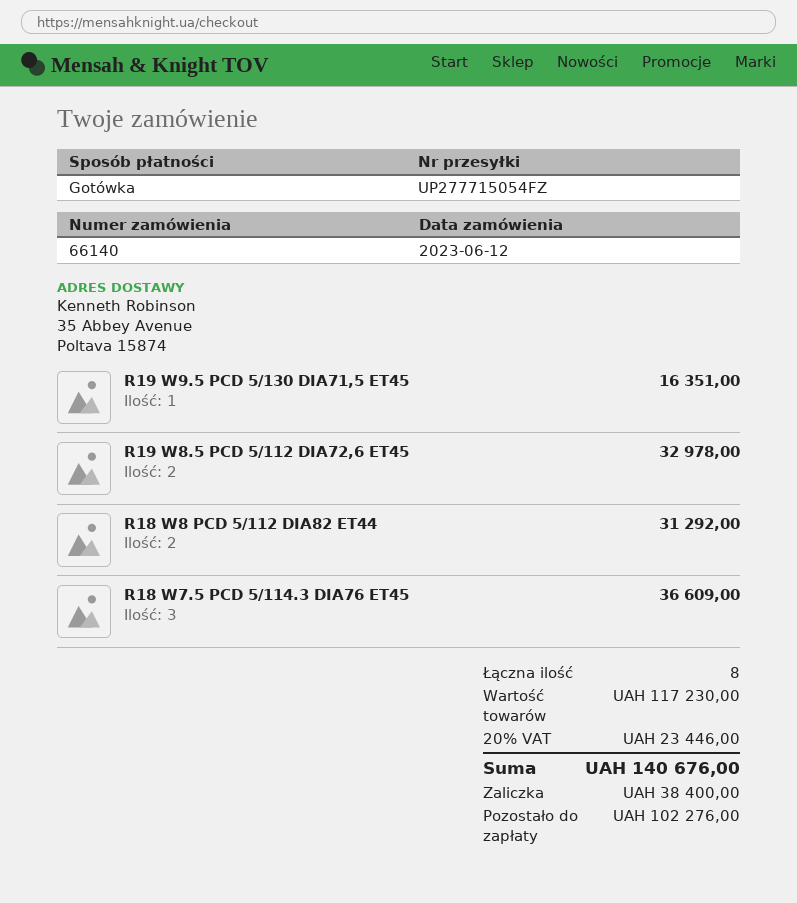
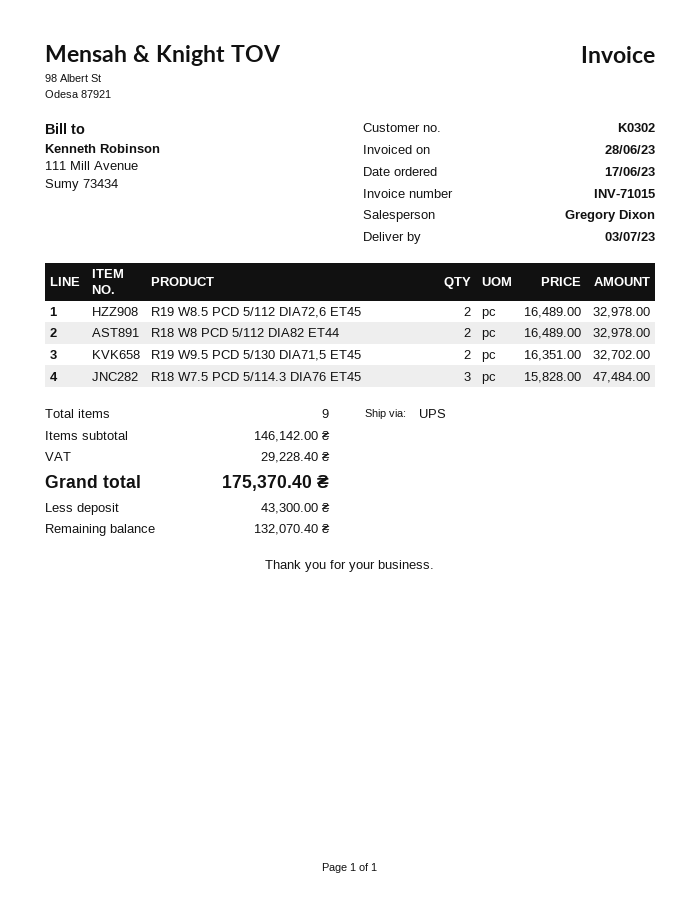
order date: 2023-06-12 -> 2023-06-17
R19 W9.5 PCD 5/130 DIA71,5 ET45: 1 for 16351.00 -> 2 for 32702.00
R18 W8 PCD 5/112 DIA82 ET44: 2 for 31292.00 -> 2 for 32978.00
R18 W7.5 PCD 5/114.3 DIA76 ET45: 3 for 36609.00 -> 3 for 47484.00
total quantity: 8 -> 9
subtotal: 117230.00 -> 146142.00
tax: 23446.00 -> 29228.40
total: 140676.00 -> 175370.40
deposit: 38400.00 -> 43300.00
balance: 102276.00 -> 132070.40

